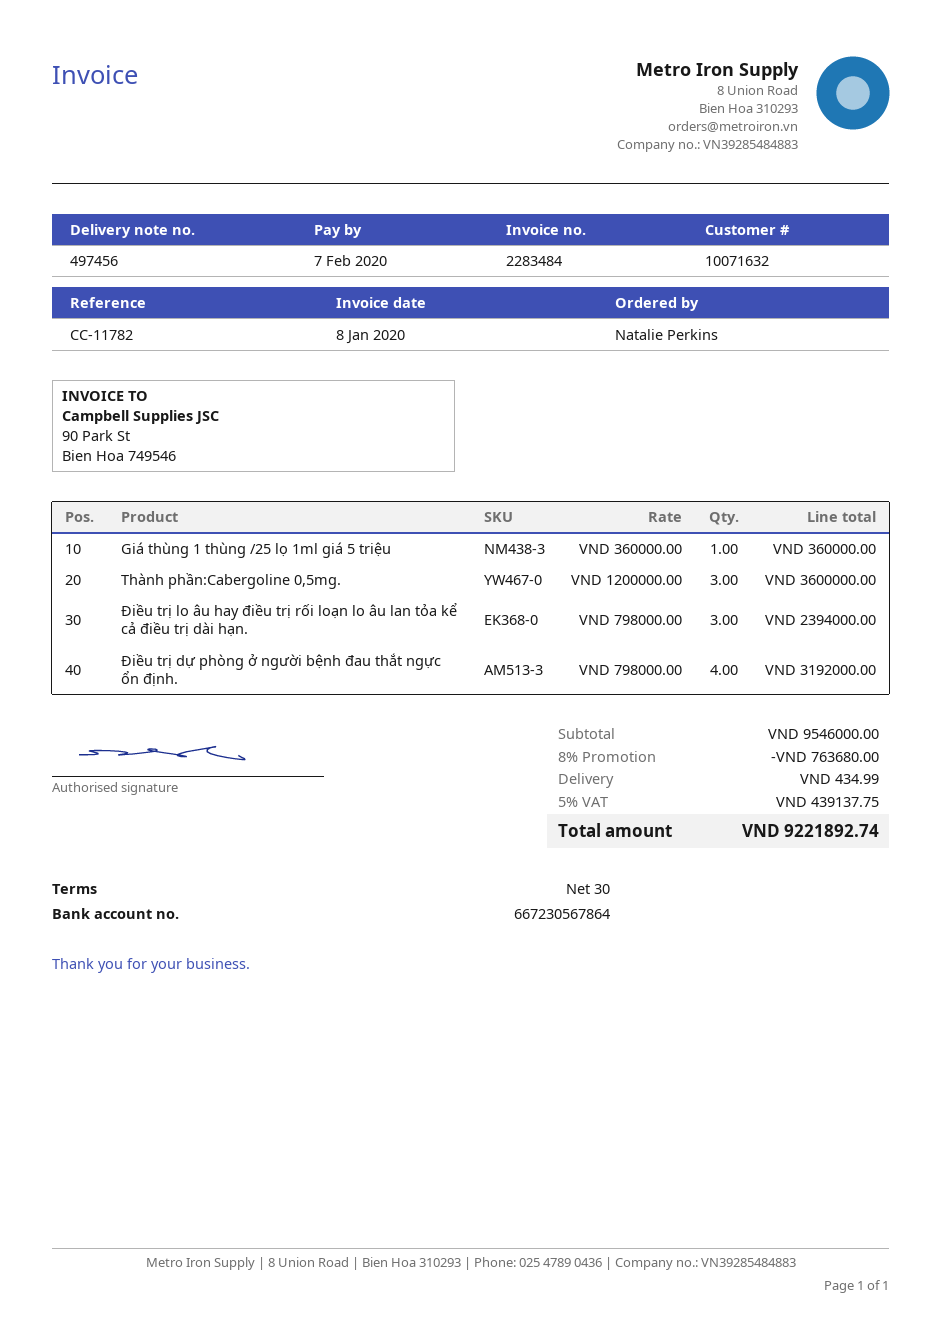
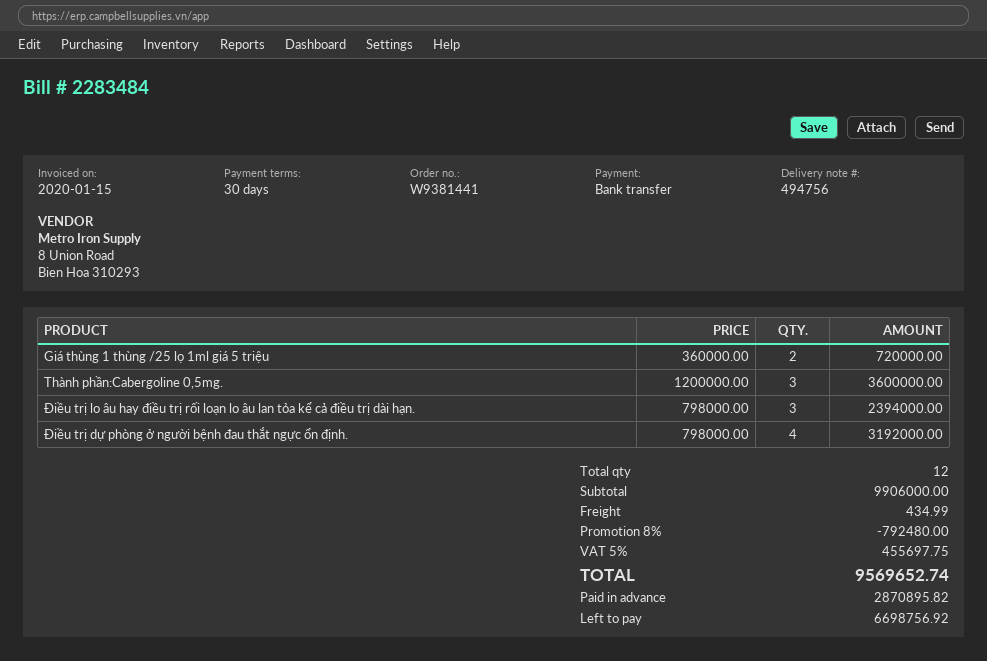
delivery note number: 497456 -> 494756
invoice date: 2020-01-08 -> 2020-01-15
Giá thùng 1 thùng /25 lọ 1ml giá 5 triệu: 1 x 360000.00 = 360000.00 -> 2 x 360000.00 = 720000.00
subtotal: 9546000.00 -> 9906000.00
discount: 8% = 763680.00 -> 8% = 792480.00
tax: 5% = 439137.75 -> 5% = 455697.75
total: 9221892.74 -> 9569652.74

